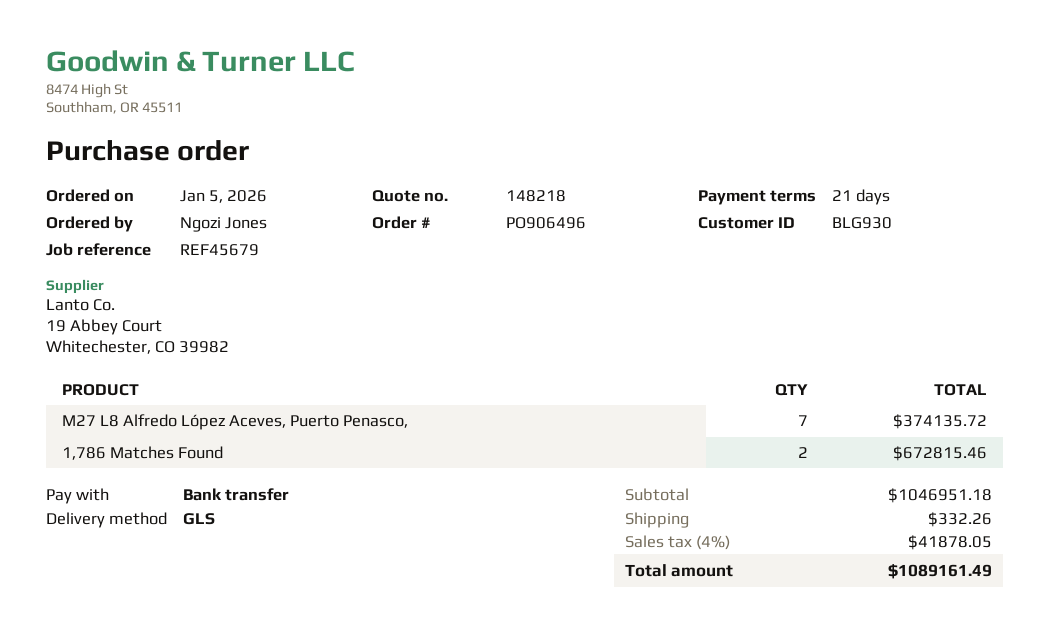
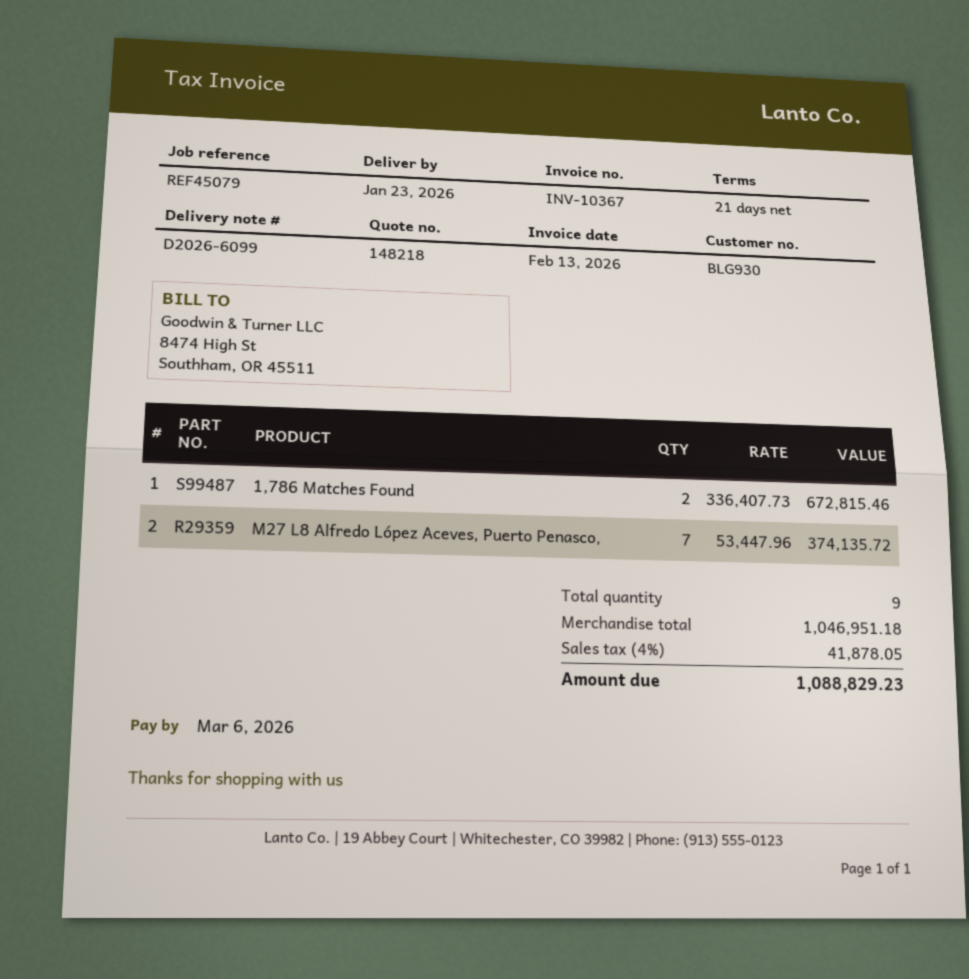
reference: REF45679 -> REF45079
shipping: 332.26 -> none
total: 1089161.49 -> 1088829.23

